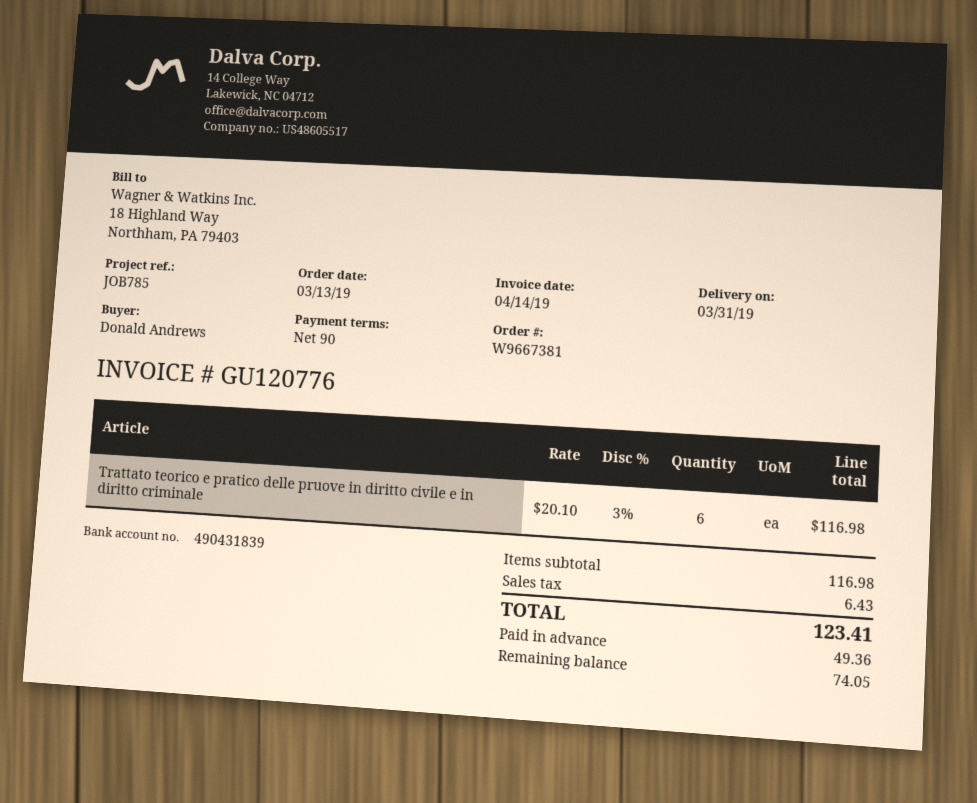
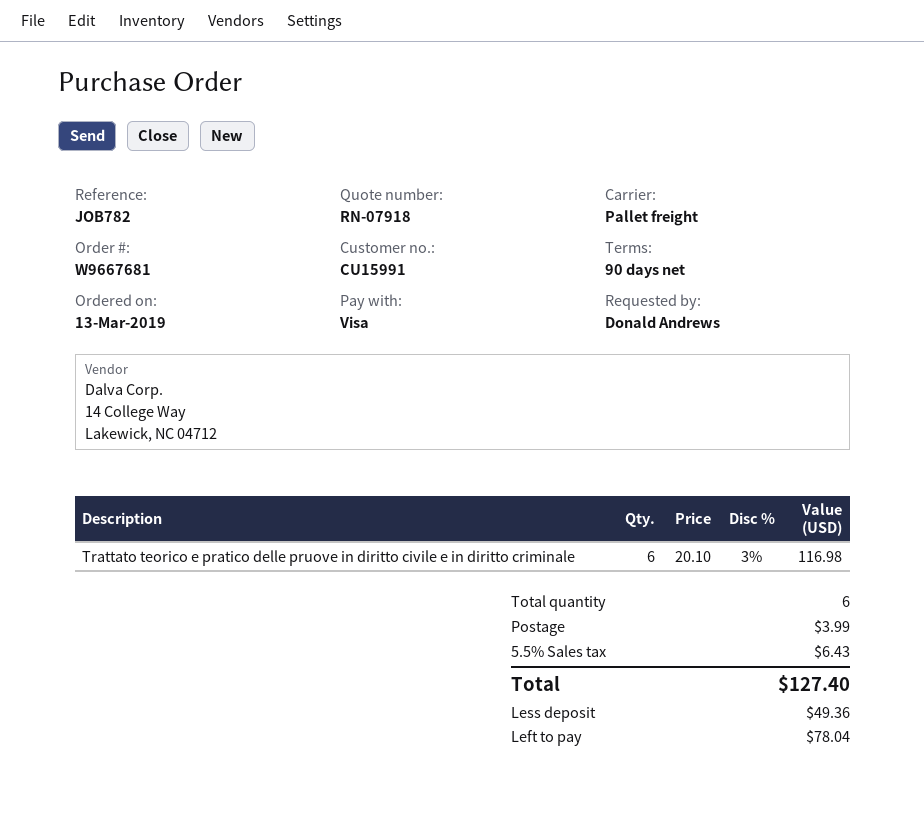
order number: W9667381 -> W9667681
reference: JOB785 -> JOB782
shipping: none -> 3.99
total: 123.41 -> 127.40
balance: 74.05 -> 78.04

